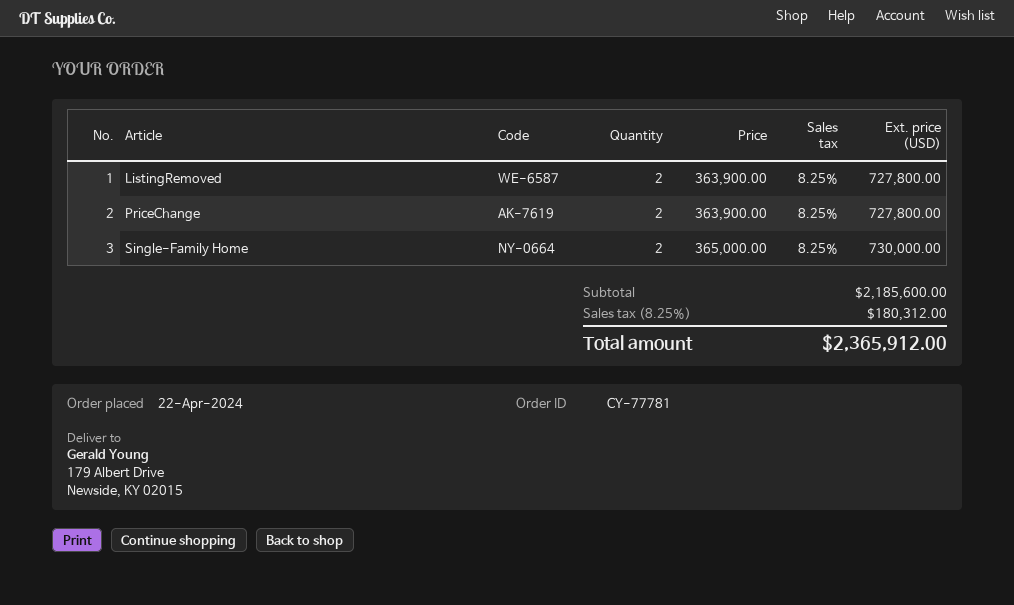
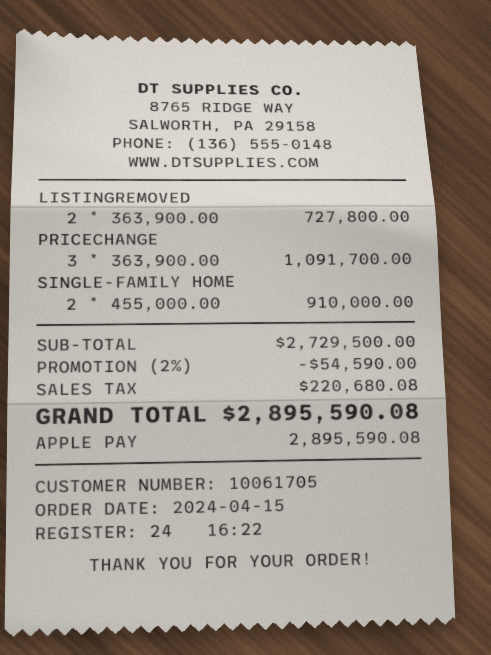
order date: 2024-04-22 -> 2024-04-15
PriceChange: 2 x 363900.00 = 727800.00 -> 3 x 363900.00 = 1091700.00
Single-Family Home: 2 x 365000.00 = 730000.00 -> 2 x 455000.00 = 910000.00
subtotal: 2185600.00 -> 2729500.00
discount: none -> 2% = 54590.00
tax: 180312.00 -> 220680.08
total: 2365912.00 -> 2895590.08

